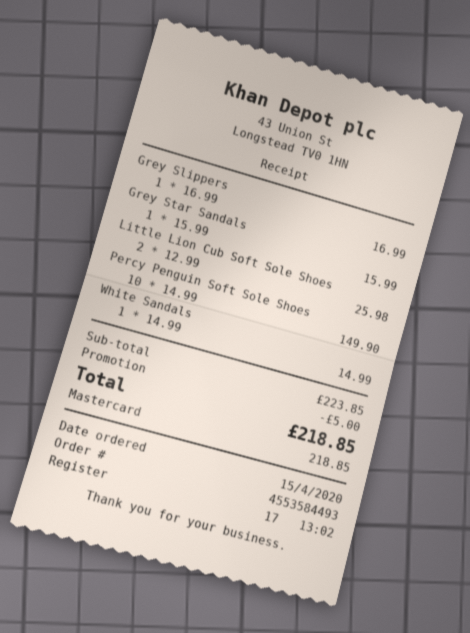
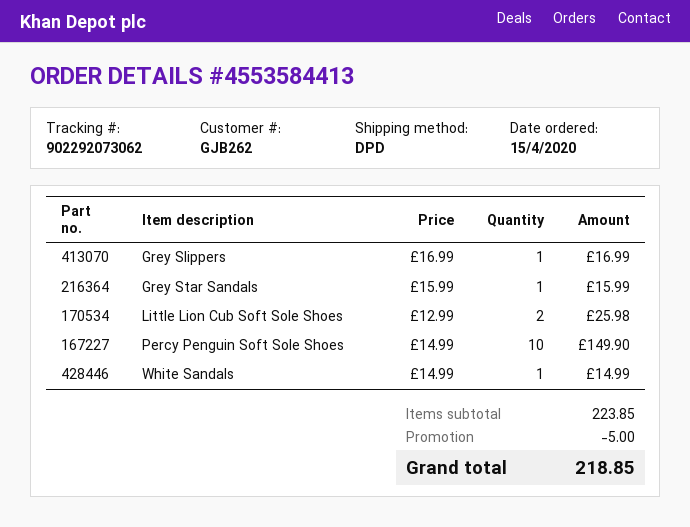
order number: 4553584493 -> 4553584413

